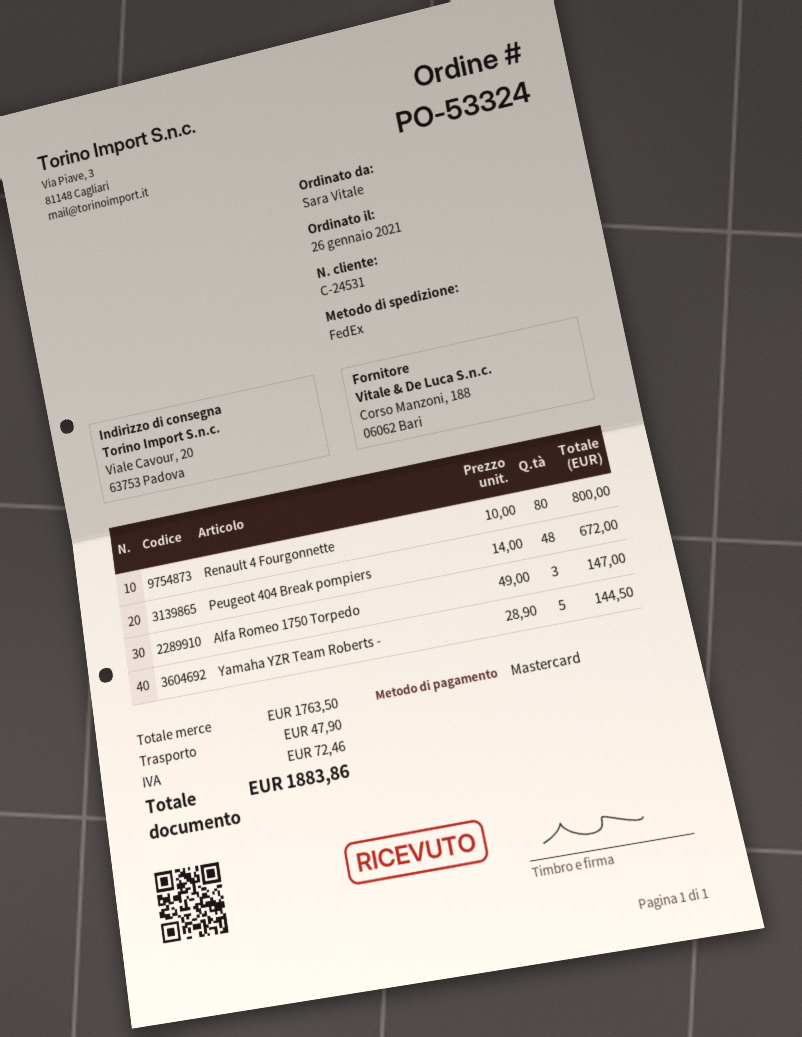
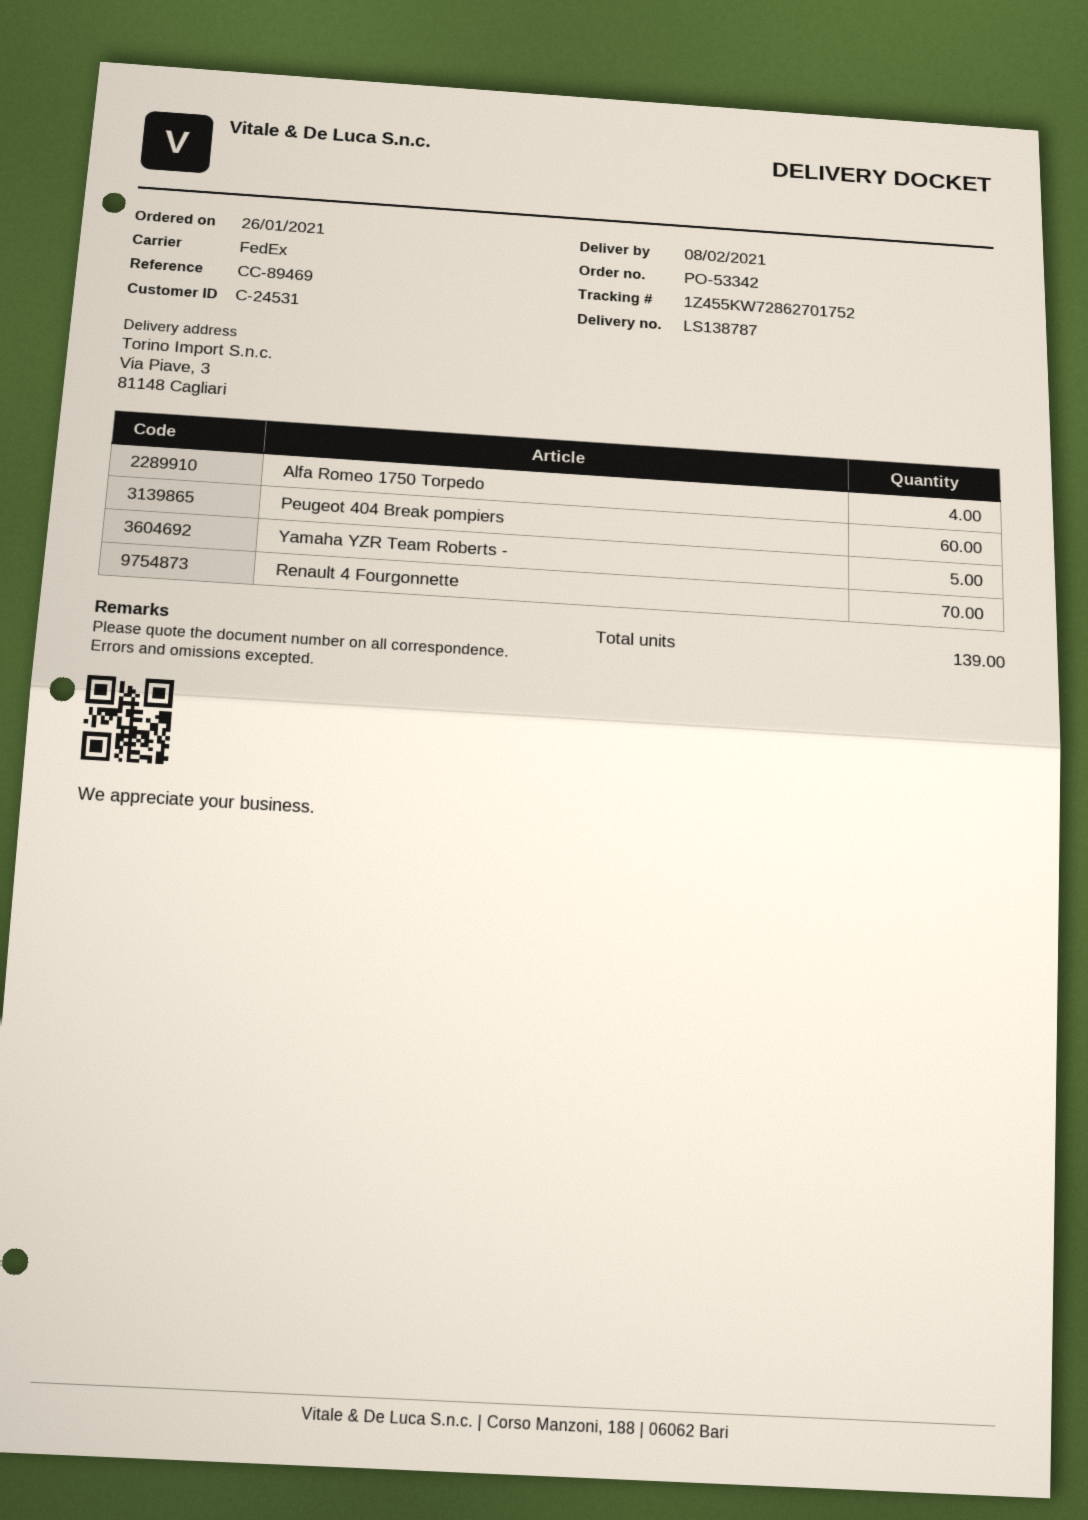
order number: PO-53324 -> PO-53342
ship to: Viale Cavour, 20, 63753 Padova -> Via Piave, 3, 81148 Cagliari
Renault 4 Fourgonnette: 80 -> 70
Peugeot 404 Break pompiers: 48 -> 60
Alfa Romeo 1750 Torpedo: 3 -> 4

